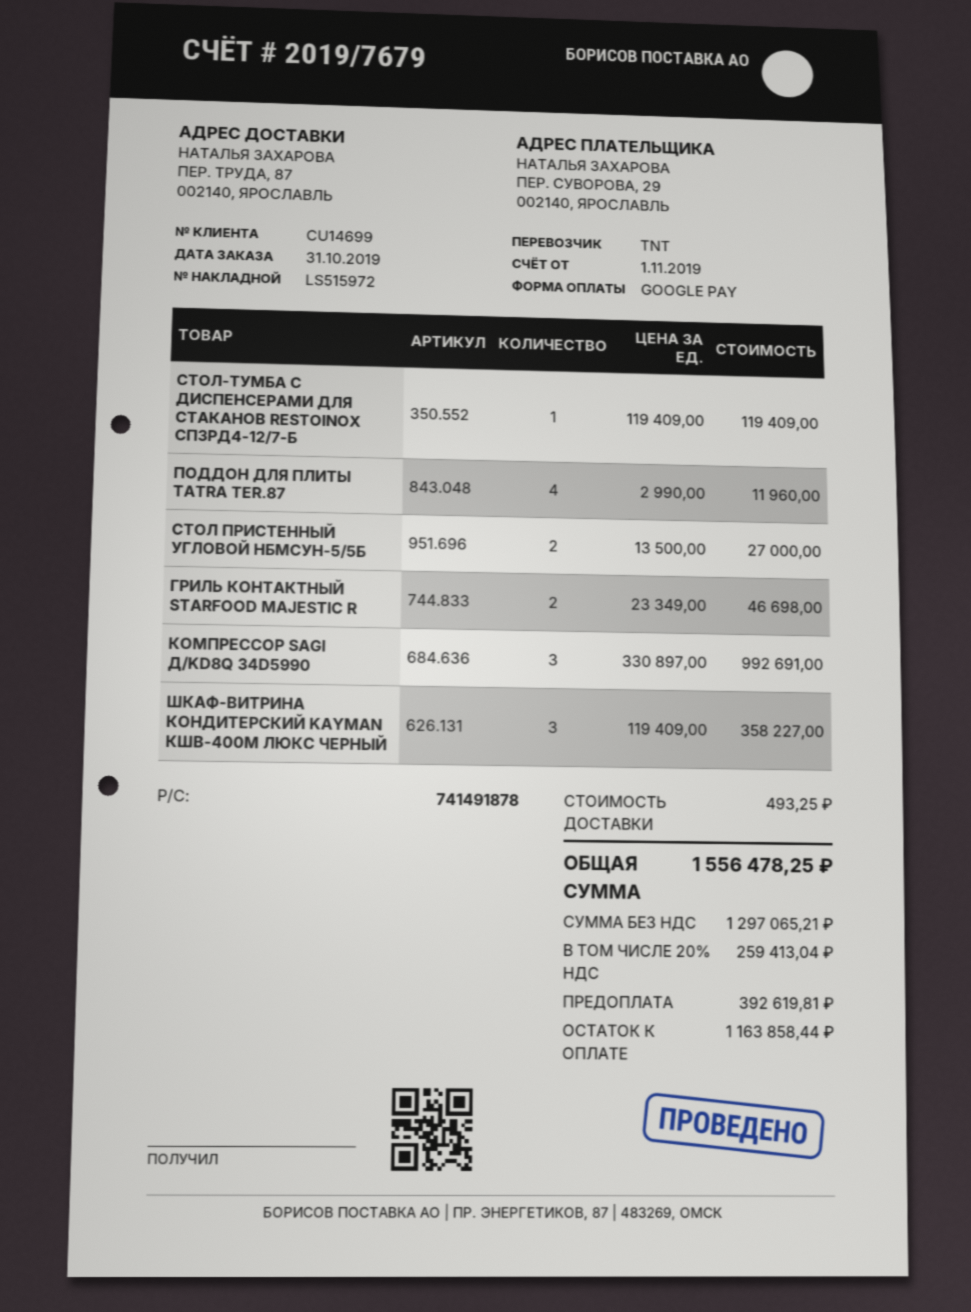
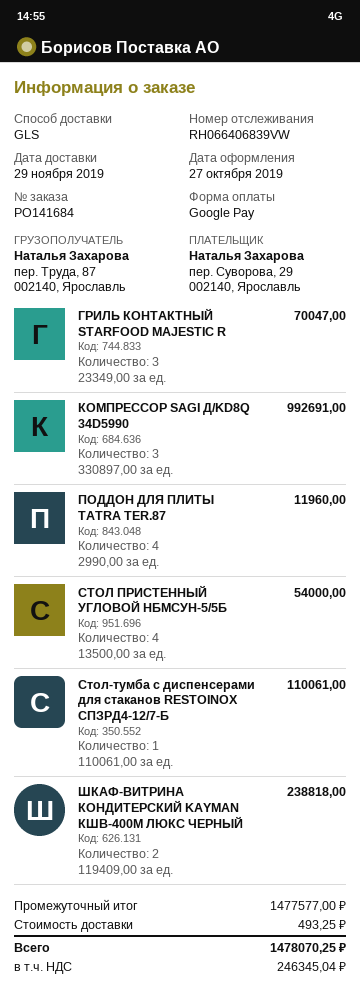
order date: 2019-10-31 -> 2019-10-27
shipping method: TNT -> GLS
СТОЛ-ТУМБА С ДИСПЕНСЕРАМИ ДЛЯ СТАКАНОВ RESTOINOX СПЗРД4-12/7-Б: 1 x 119409.00 = 119409.00 -> 1 x 110061.00 = 110061.00
СТОЛ ПРИСТЕННЫЙ УГЛОВОЙ НБМСУН-5/5Б: 2 x 13500.00 = 27000.00 -> 4 x 13500.00 = 54000.00
ГРИЛЬ КОНТАКТНЫЙ STARFOOD MAJESTIC R: 2 x 23349.00 = 46698.00 -> 3 x 23349.00 = 70047.00
ШКАФ-ВИТРИНА КОНДИТЕРСКИЙ KAYMAN КШВ-400М ЛЮКС ЧЕРНЫЙ: 3 x 119409.00 = 358227.00 -> 2 x 119409.00 = 238818.00
tax: 259413.04 -> 246345.04
total: 1556478.25 -> 1478070.25

